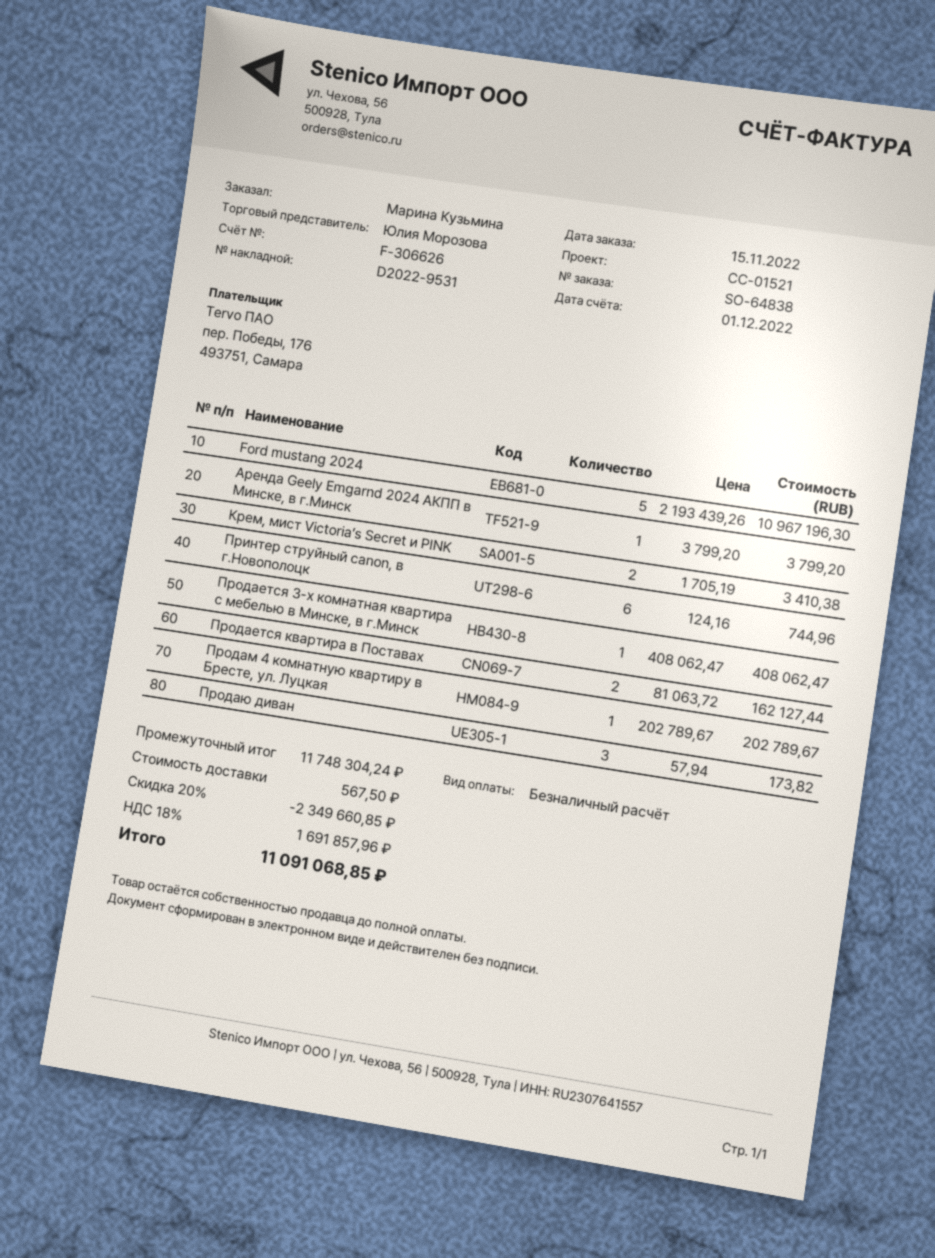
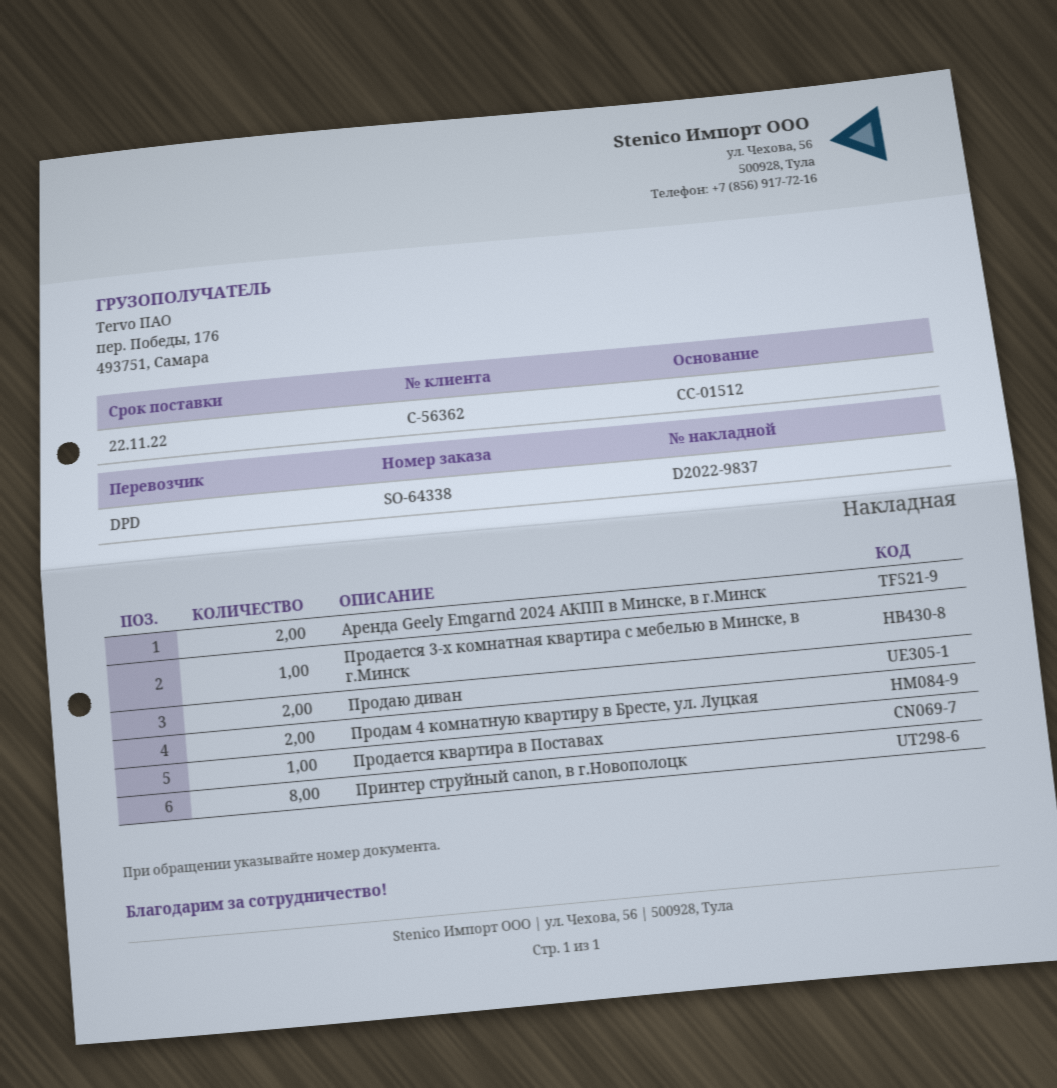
order number: SO-64838 -> SO-64338
delivery note number: D2022-9531 -> D2022-9837
reference: CC-01521 -> CC-01512
Ford mustang 2024: 5 -> none
Аренда Geely Emgarnd 2024 АКПП в Минске, в г.Минск: 1 -> 2
Крем, мист Victoria’s Secret и PINK: 2 -> none
Принтер струйный canon, в г.Новополоцк: 6 -> 8
Продается квартира в Поставах: 2 -> 1
Продам 4 комнатную квартиру в Бресте, ул. Луцкая: 1 -> 2
Продаю диван: 3 -> 2

